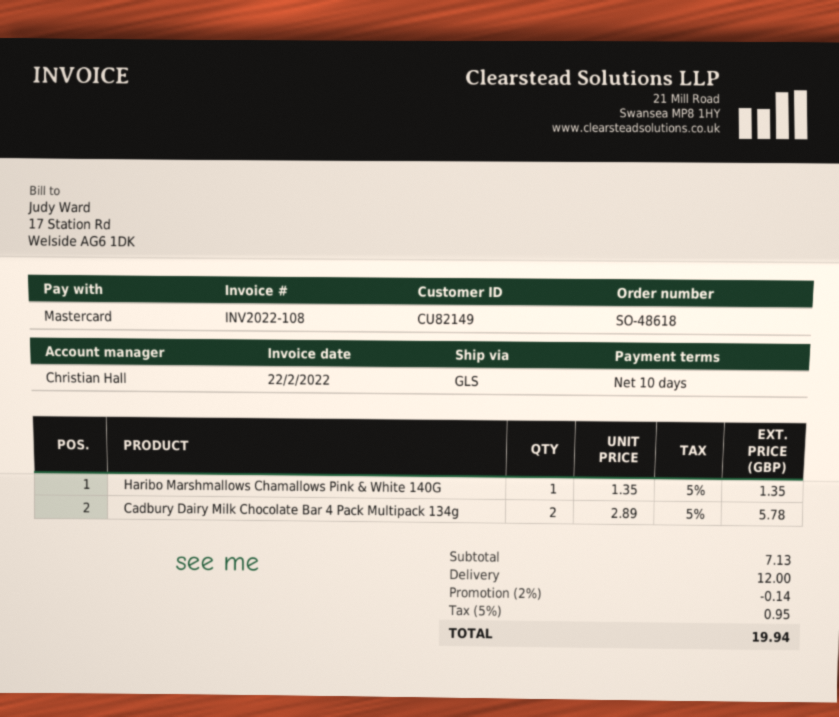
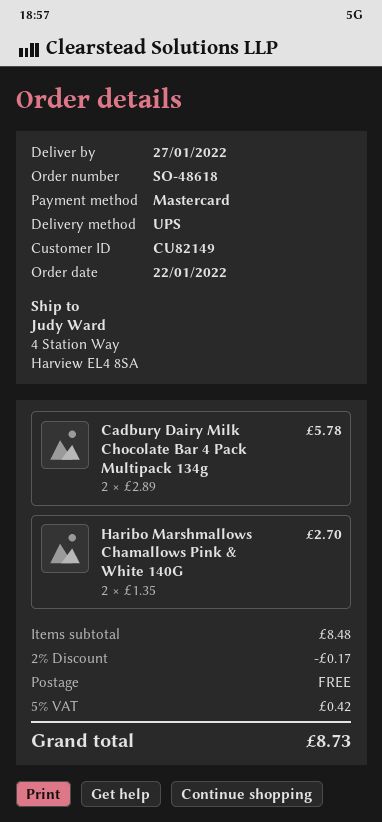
shipping method: GLS -> UPS
Haribo Marshmallows Chamallows Pink & White 140G: 1 x 1.35 = 1.35 -> 2 x 1.35 = 2.70
subtotal: 7.13 -> 8.48
discount: 2% = 0.14 -> 2% = 0.17
shipping: 12.00 -> 0.00
tax: 5% = 0.95 -> 5% = 0.42
total: 19.94 -> 8.73

